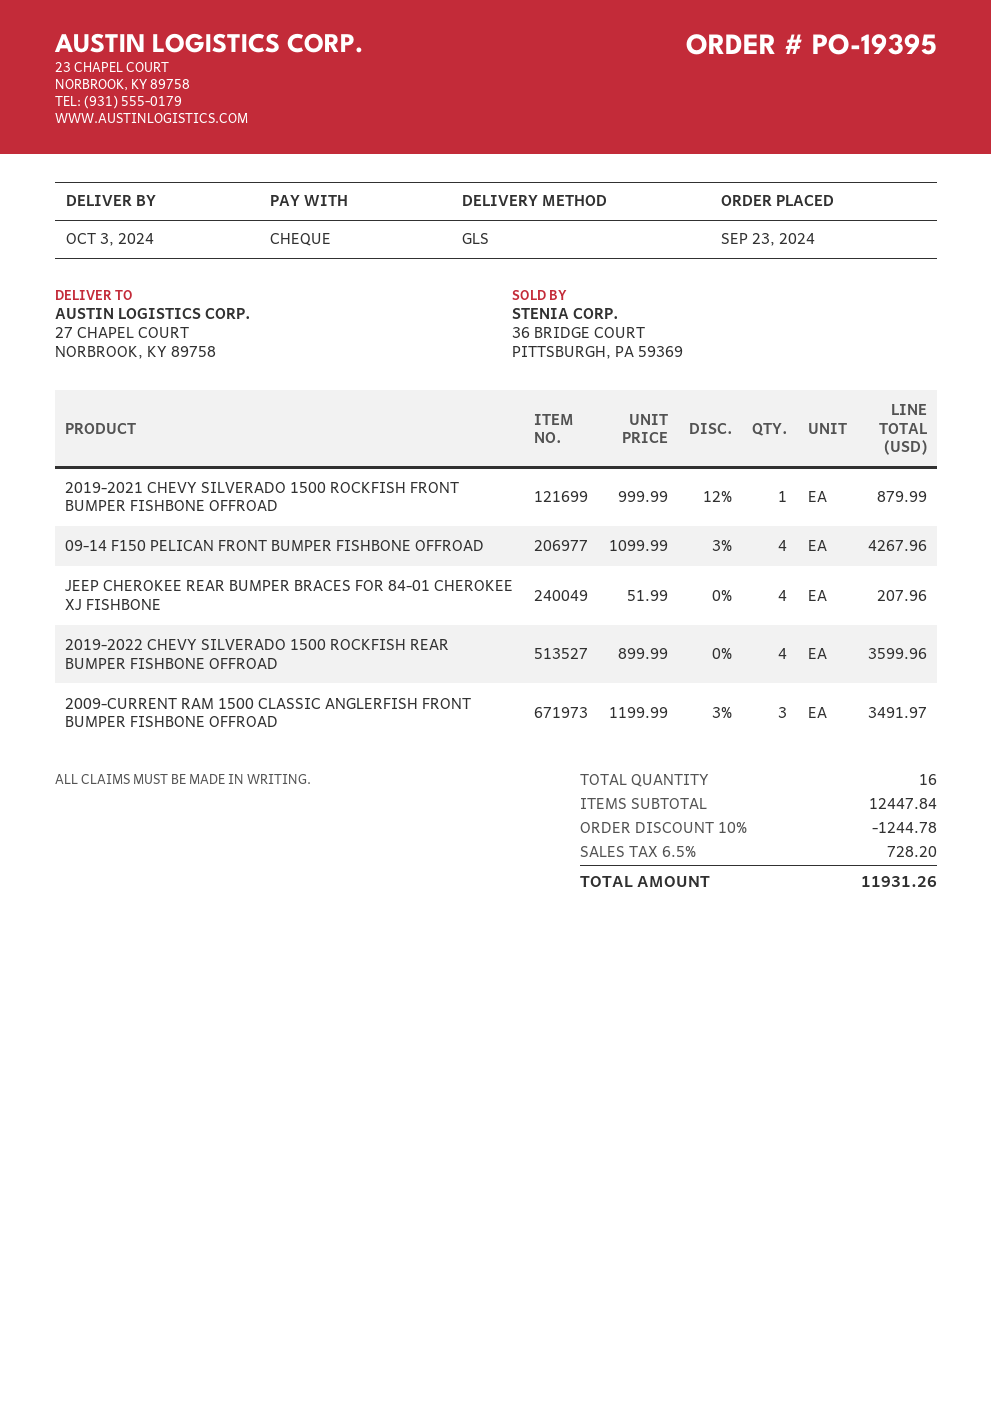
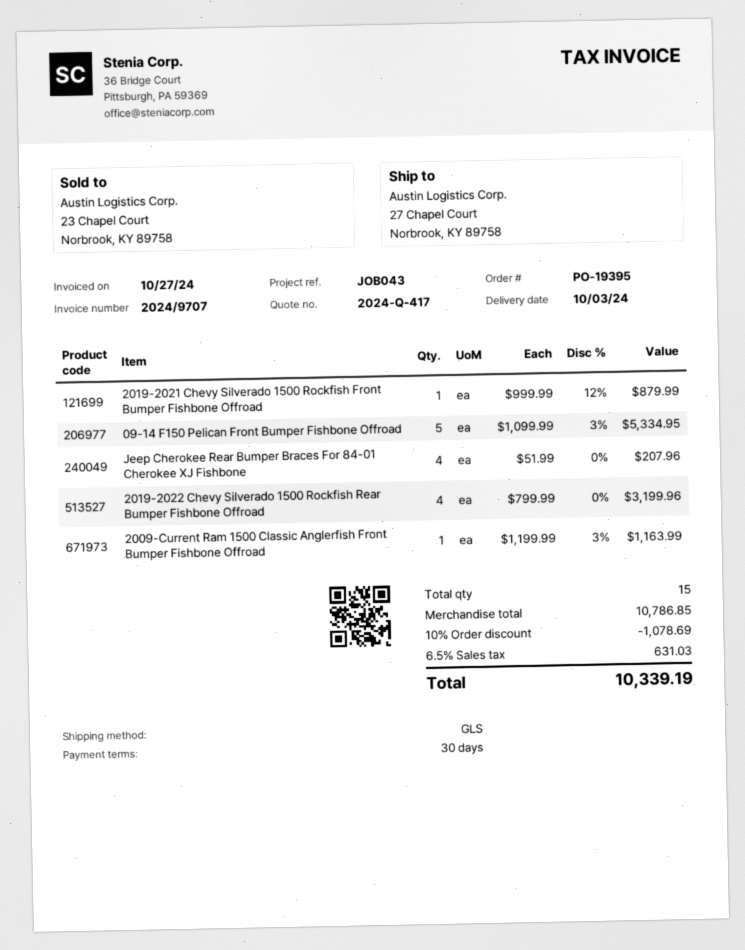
09-14 F150 PELICAN FRONT BUMPER FISHBONE OFFROAD: 4 x 1099.99 - 3% = 4267.96 -> 5 x 1099.99 - 3% = 5334.95
2019-2022 CHEVY SILVERADO 1500 ROCKFISH REAR BUMPER FISHBONE OFFROAD: 4 x 899.99 = 3599.96 -> 4 x 799.99 = 3199.96
2009-CURRENT RAM 1500 CLASSIC ANGLERFISH FRONT BUMPER FISHBONE OFFROAD: 3 x 1199.99 - 3% = 3491.97 -> 1 x 1199.99 - 3% = 1163.99
total quantity: 16 -> 15
subtotal: 12447.84 -> 10786.85
discount: 10% = 1244.78 -> 10% = 1078.69
tax: 6.5% = 728.20 -> 6.5% = 631.03
total: 11931.26 -> 10339.19

